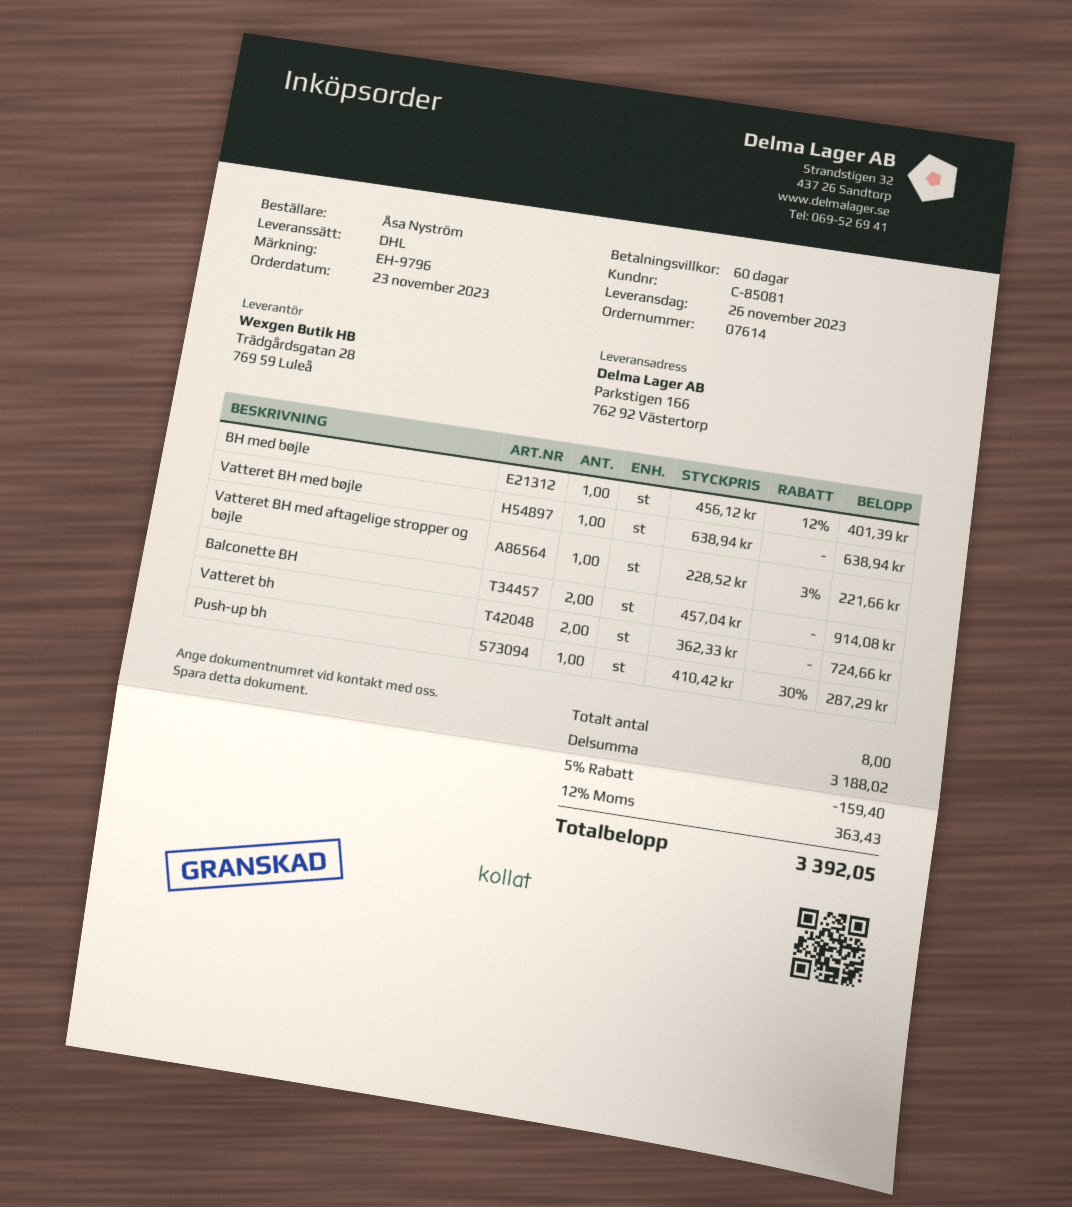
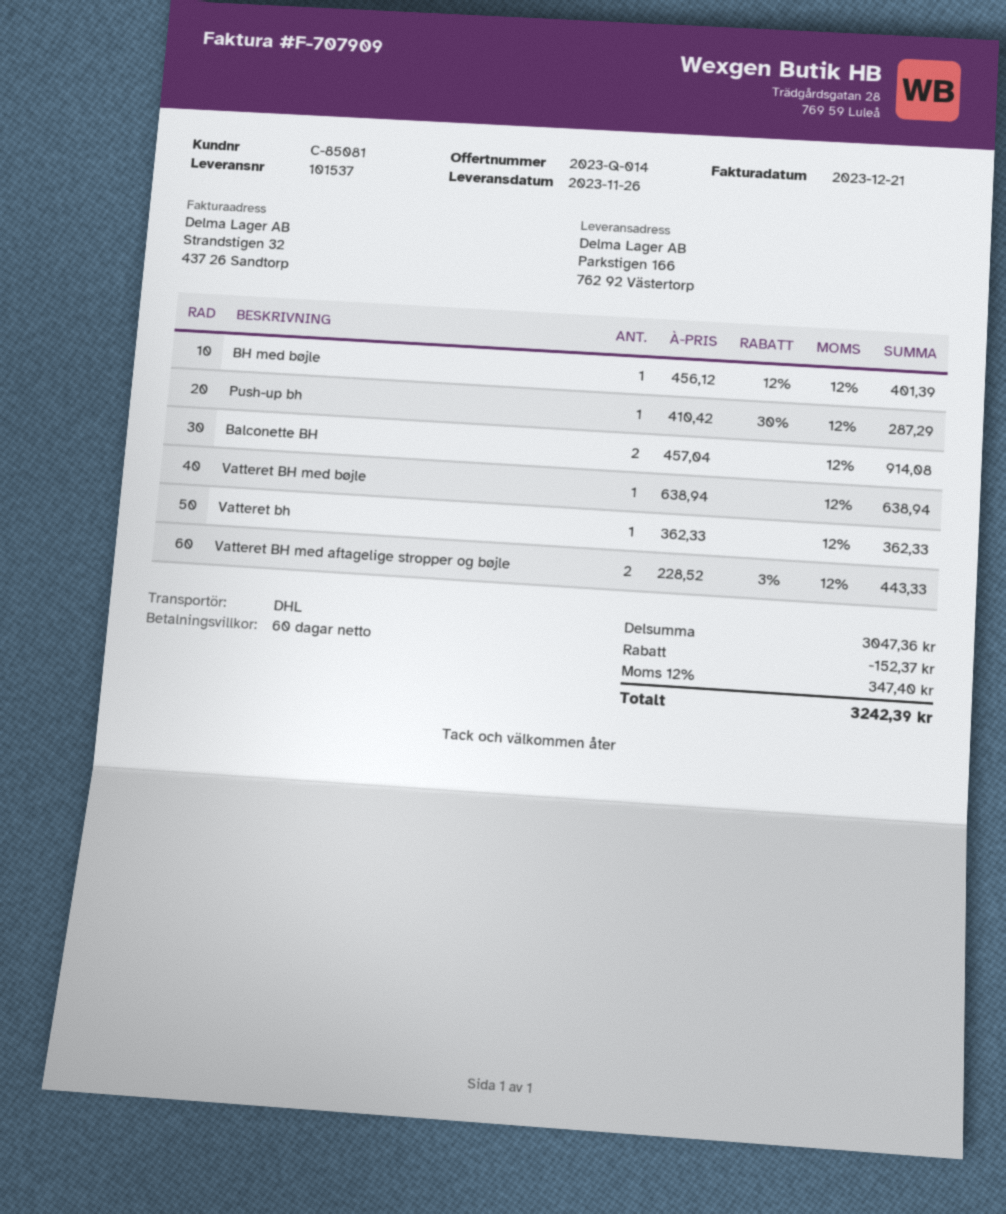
Vatteret BH med aftagelige stropper og bøjle: 1 x 228.52 - 3% = 221.66 -> 2 x 228.52 - 3% = 443.33
Vatteret bh: 2 x 362.33 = 724.66 -> 1 x 362.33 = 362.33
subtotal: 3188.02 -> 3047.36
discount: 159.40 -> 152.37
tax: 12% = 363.43 -> 12% = 347.40
total: 3392.05 -> 3242.39

